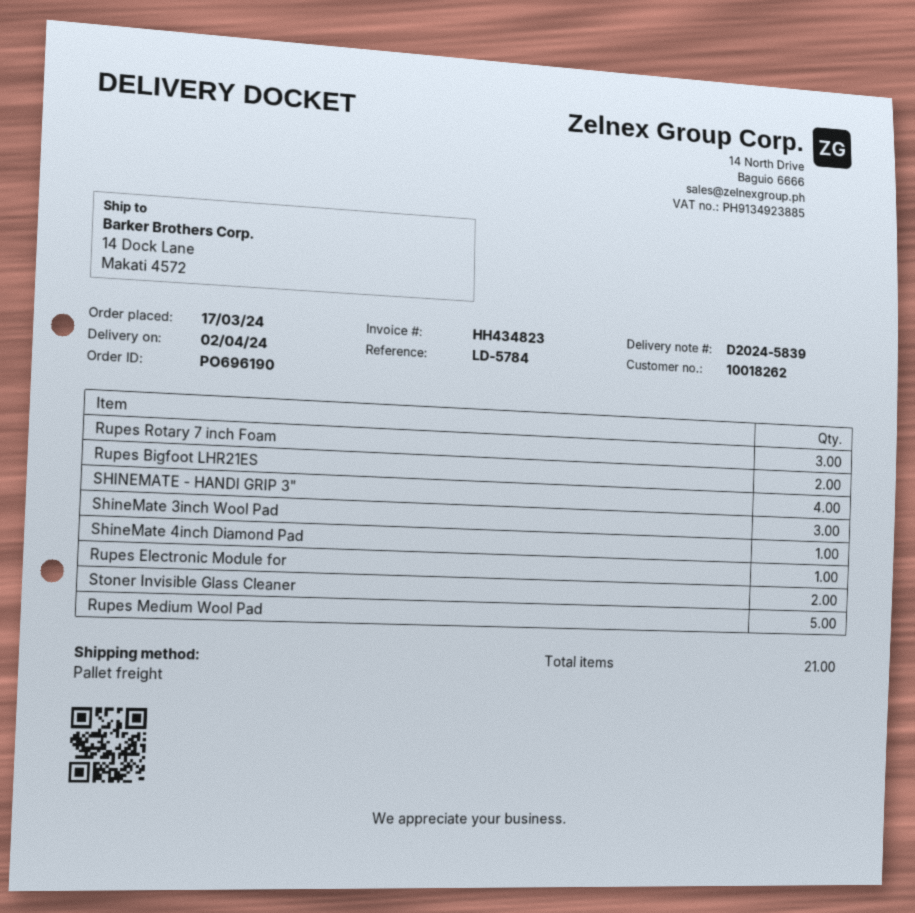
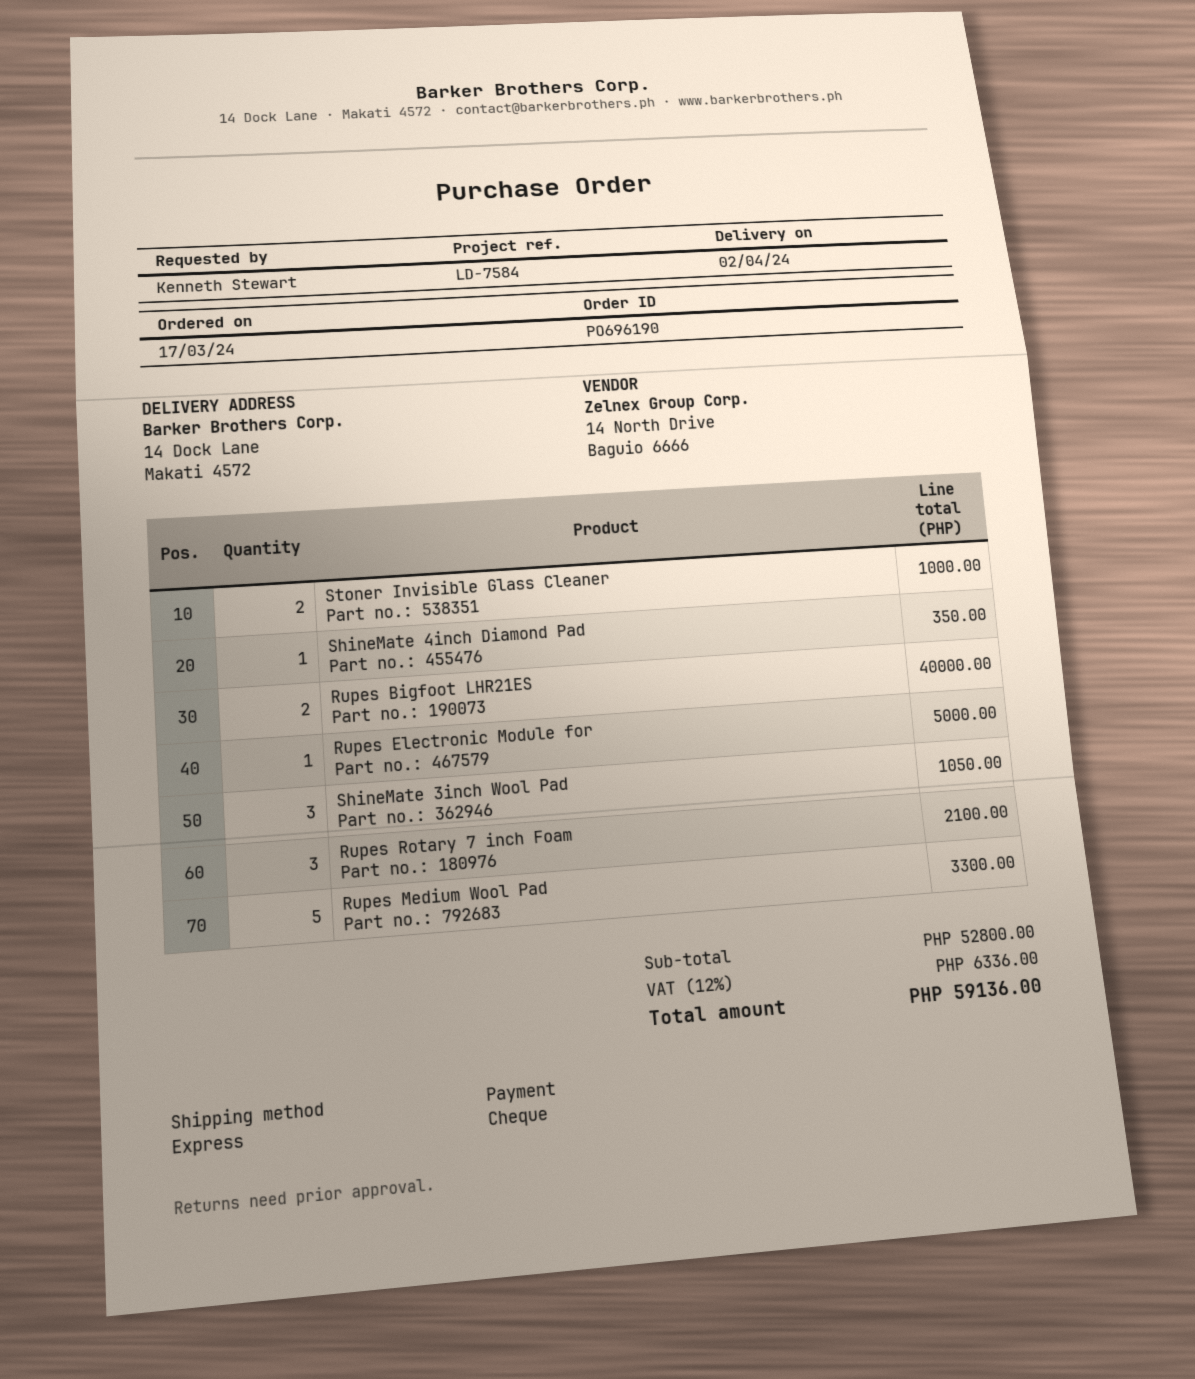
reference: LD-5784 -> LD-7584
shipping method: pallet freight -> express
SHINEMATE - HANDI GRIP 3": 4 -> none

